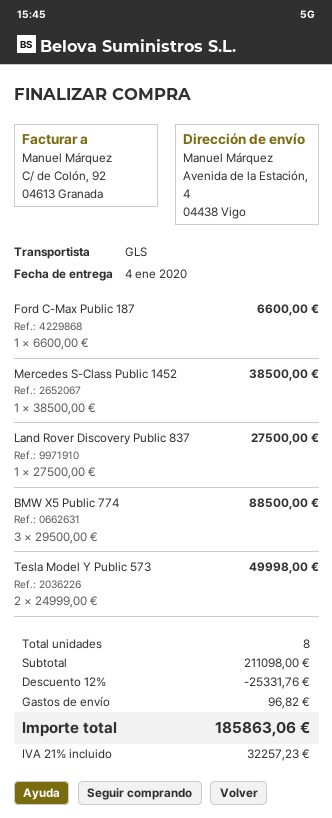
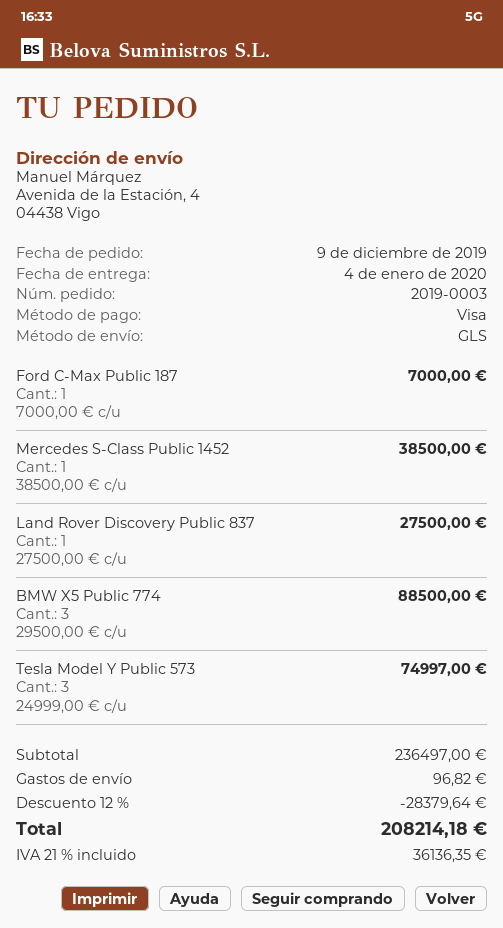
Ford C-Max Public 187: 1 x 6600.00 = 6600.00 -> 1 x 7000.00 = 7000.00
Tesla Model Y Public 573: 2 x 24999.00 = 49998.00 -> 3 x 24999.00 = 74997.00
subtotal: 211098.00 -> 236497.00
discount: 12% = 25331.76 -> 12% = 28379.64
tax: 21% = 32257.23 -> 21% = 36136.35
total: 185863.06 -> 208214.18

